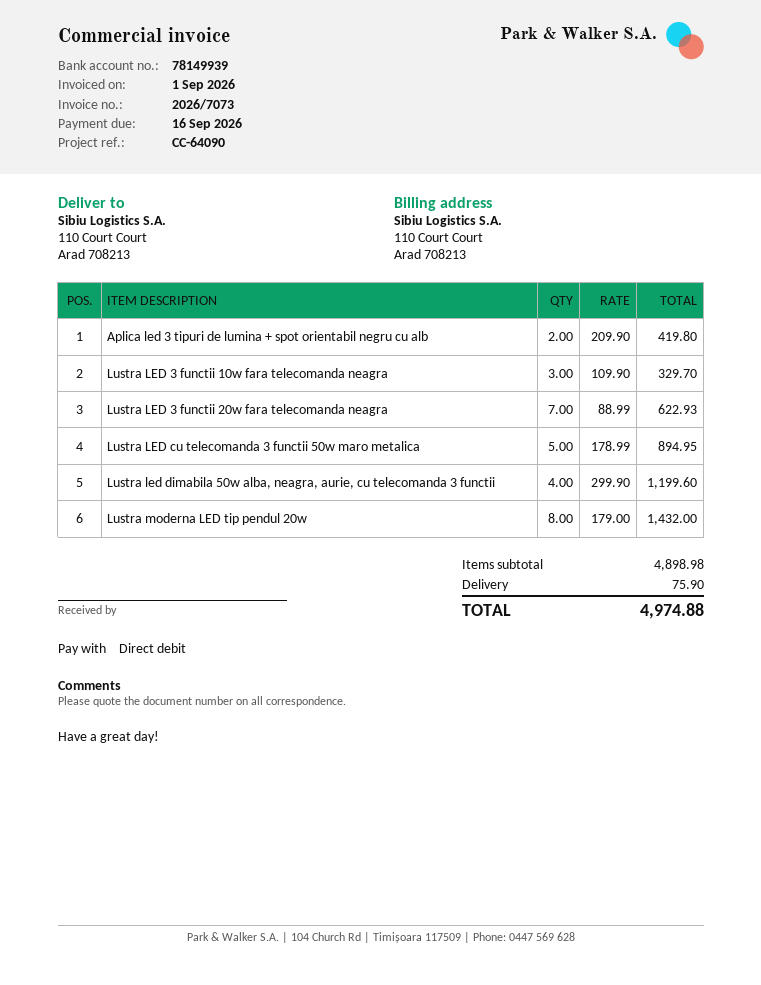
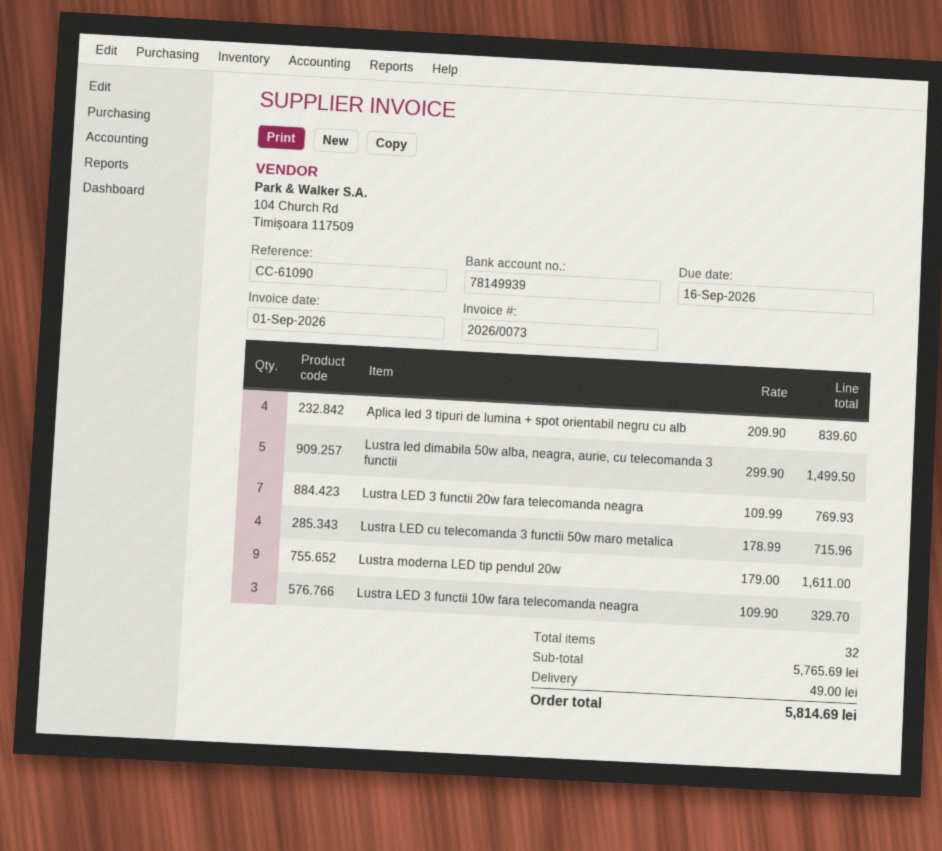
invoice number: 2026/7073 -> 2026/0073
reference: CC-64090 -> CC-61090
Aplica led 3 tipuri de lumina + spot orientabil negru cu alb: 2 x 209.90 = 419.80 -> 4 x 209.90 = 839.60
Lustra LED 3 functii 20w fara telecomanda neagra: 7 x 88.99 = 622.93 -> 7 x 109.99 = 769.93
Lustra LED cu telecomanda 3 functii 50w maro metalica: 5 x 178.99 = 894.95 -> 4 x 178.99 = 715.96
Lustra led dimabila 50w alba, neagra, aurie, cu telecomanda 3 functii: 4 x 299.90 = 1199.60 -> 5 x 299.90 = 1499.50
Lustra moderna LED tip pendul 20w: 8 x 179.00 = 1432.00 -> 9 x 179.00 = 1611.00
subtotal: 4898.98 -> 5765.69
shipping: 75.90 -> 49.00
total: 4974.88 -> 5814.69

